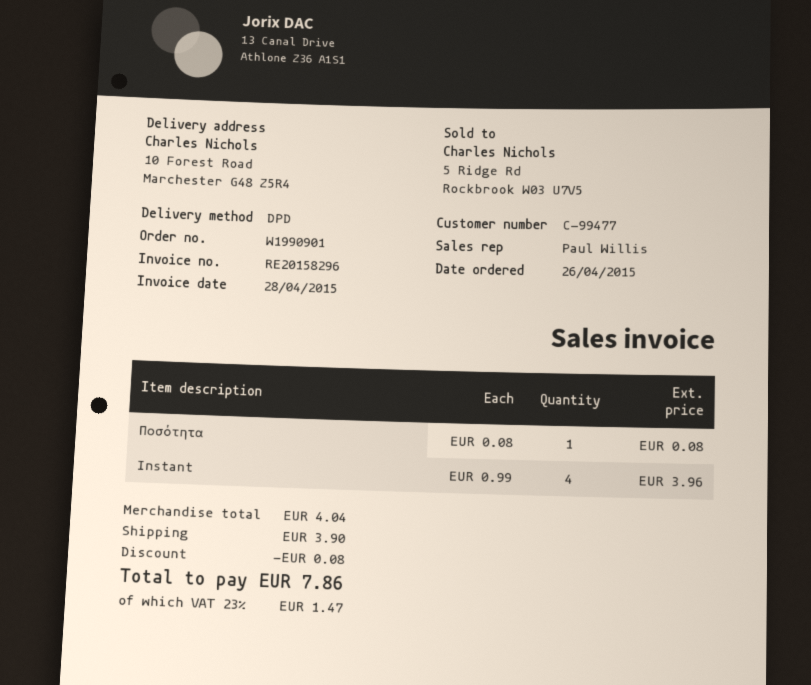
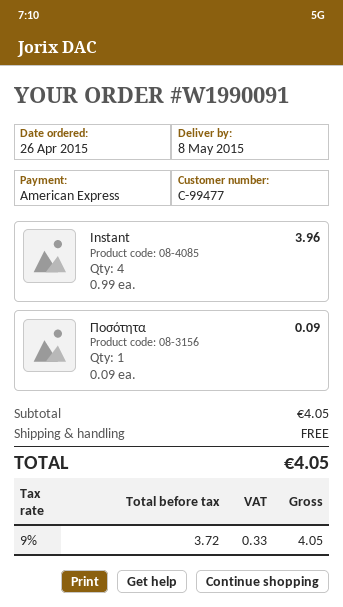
order number: W1990901 -> W1990091
Ποσότητα: 1 x 0.08 = 0.08 -> 1 x 0.09 = 0.09
subtotal: 4.04 -> 4.05
discount: 0.08 -> none
shipping: 3.90 -> 0.00
tax: 23% = 1.47 -> 9% = 0.33
total: 7.86 -> 4.05

